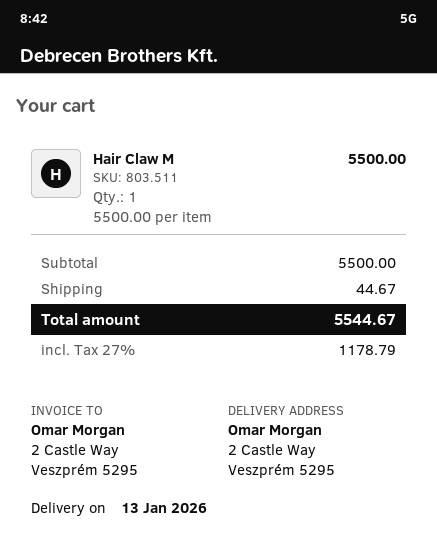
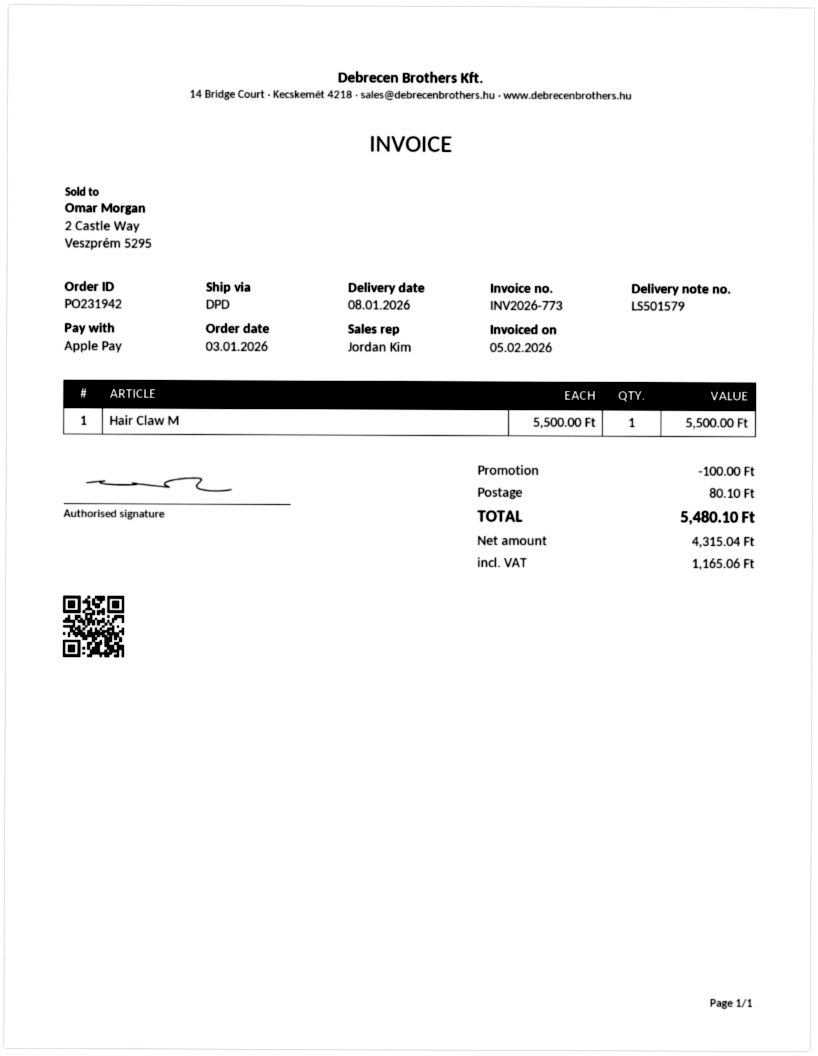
delivery date: 2026-01-13 -> 2026-01-08
discount: none -> 100.00
shipping: 44.67 -> 80.10
tax: 1178.79 -> 1165.06
total: 5544.67 -> 5480.10

